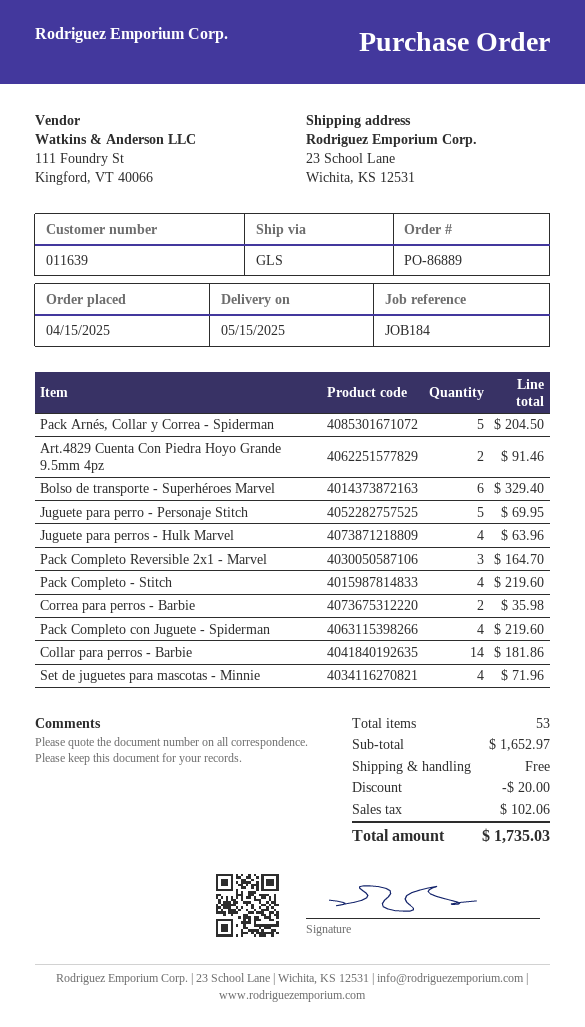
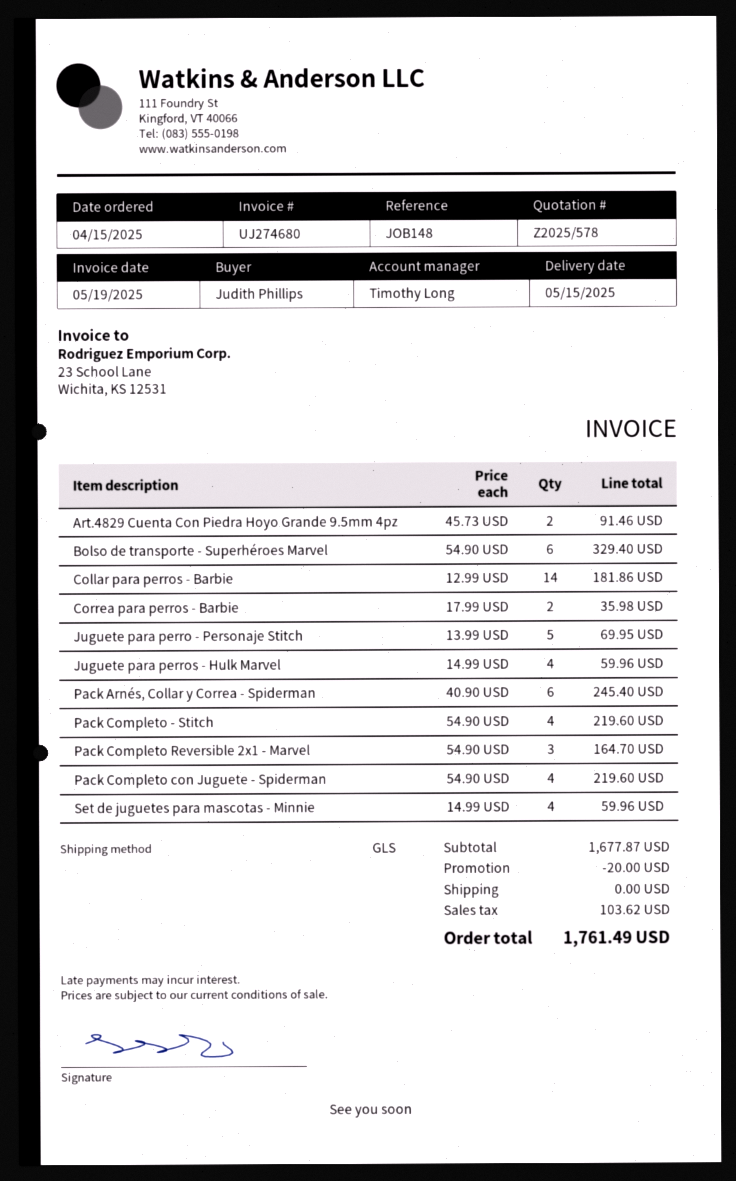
reference: JOB184 -> JOB148
Pack Arnés, Collar y Correa - Spiderman: 5 for 204.50 -> 6 for 245.40
Juguete para perros - Hulk Marvel: 4 for 63.96 -> 4 for 59.96
Set de juguetes para mascotas - Minnie: 4 for 71.96 -> 4 for 59.96
subtotal: 1652.97 -> 1677.87
tax: 102.06 -> 103.62
total: 1735.03 -> 1761.49

